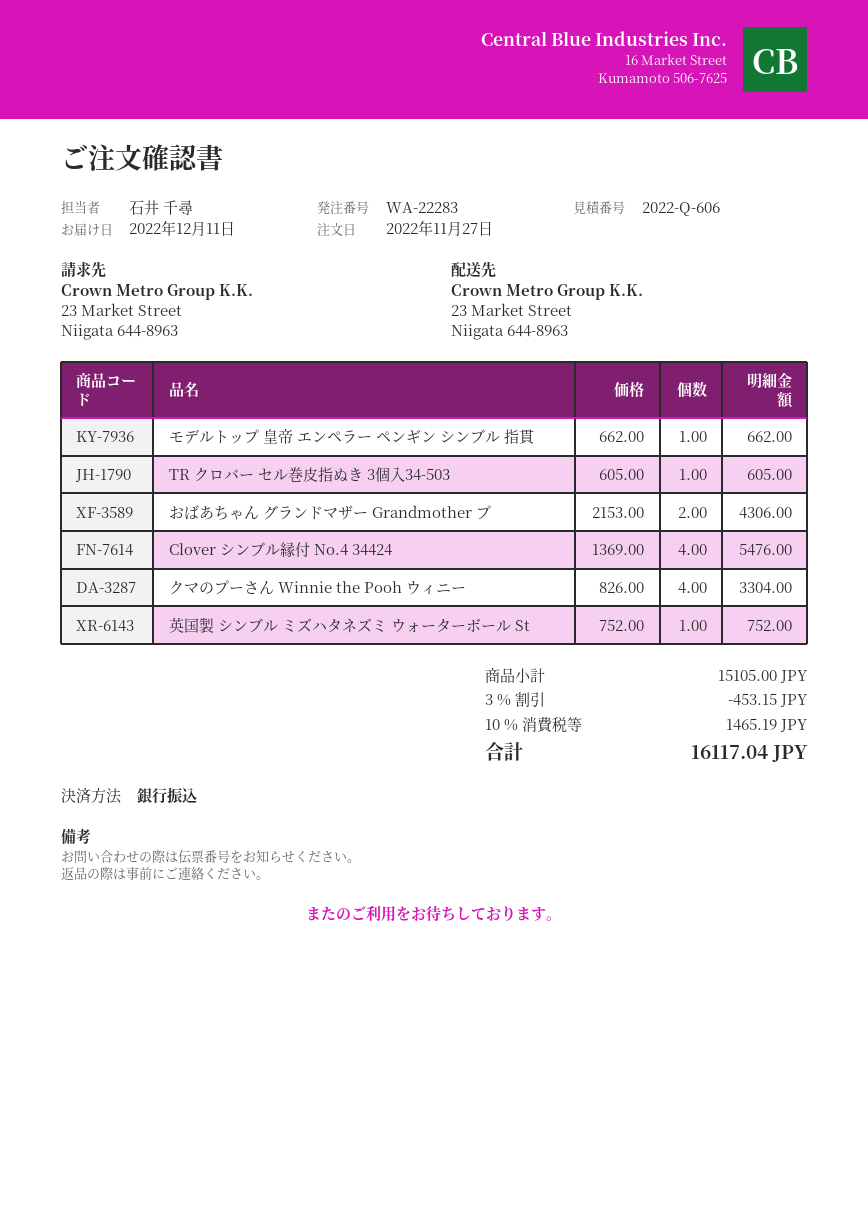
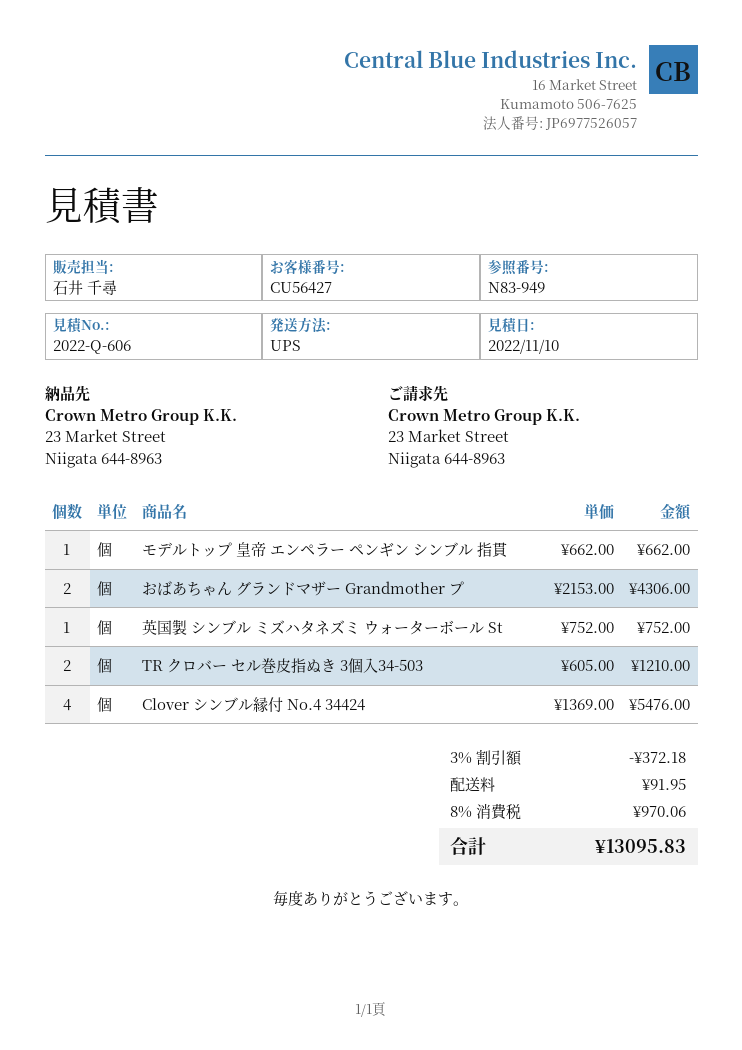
TR クロバー セル巻皮指ぬき 3個入34-503: 1 x 605.00 = 605.00 -> 2 x 605.00 = 1210.00
クマのプーさん Winnie the Pooh ウィニー: 4 x 826.00 = 3304.00 -> none
discount: 3% = 453.15 -> 3% = 372.18
shipping: none -> 91.95
tax: 10% = 1465.19 -> 8% = 970.06
total: 16117.04 -> 13095.83

